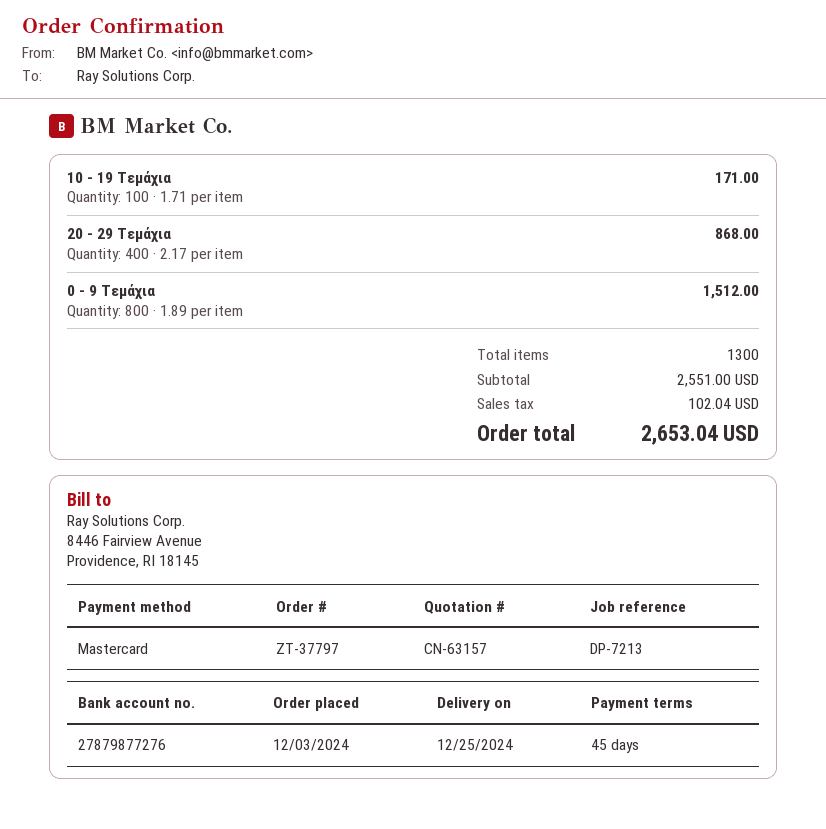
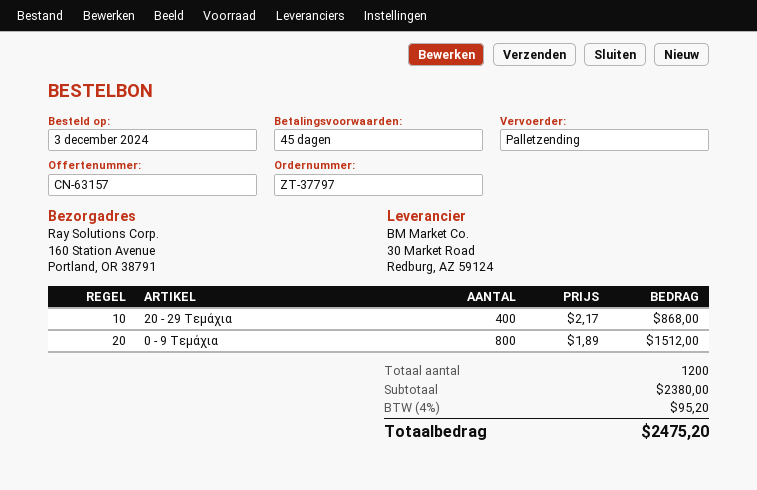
10 - 19 Τεμάχια: 100 x 1.71 = 171.00 -> none
total quantity: 1300 -> 1200
subtotal: 2551.00 -> 2380.00
tax: 102.04 -> 95.20
total: 2653.04 -> 2475.20

